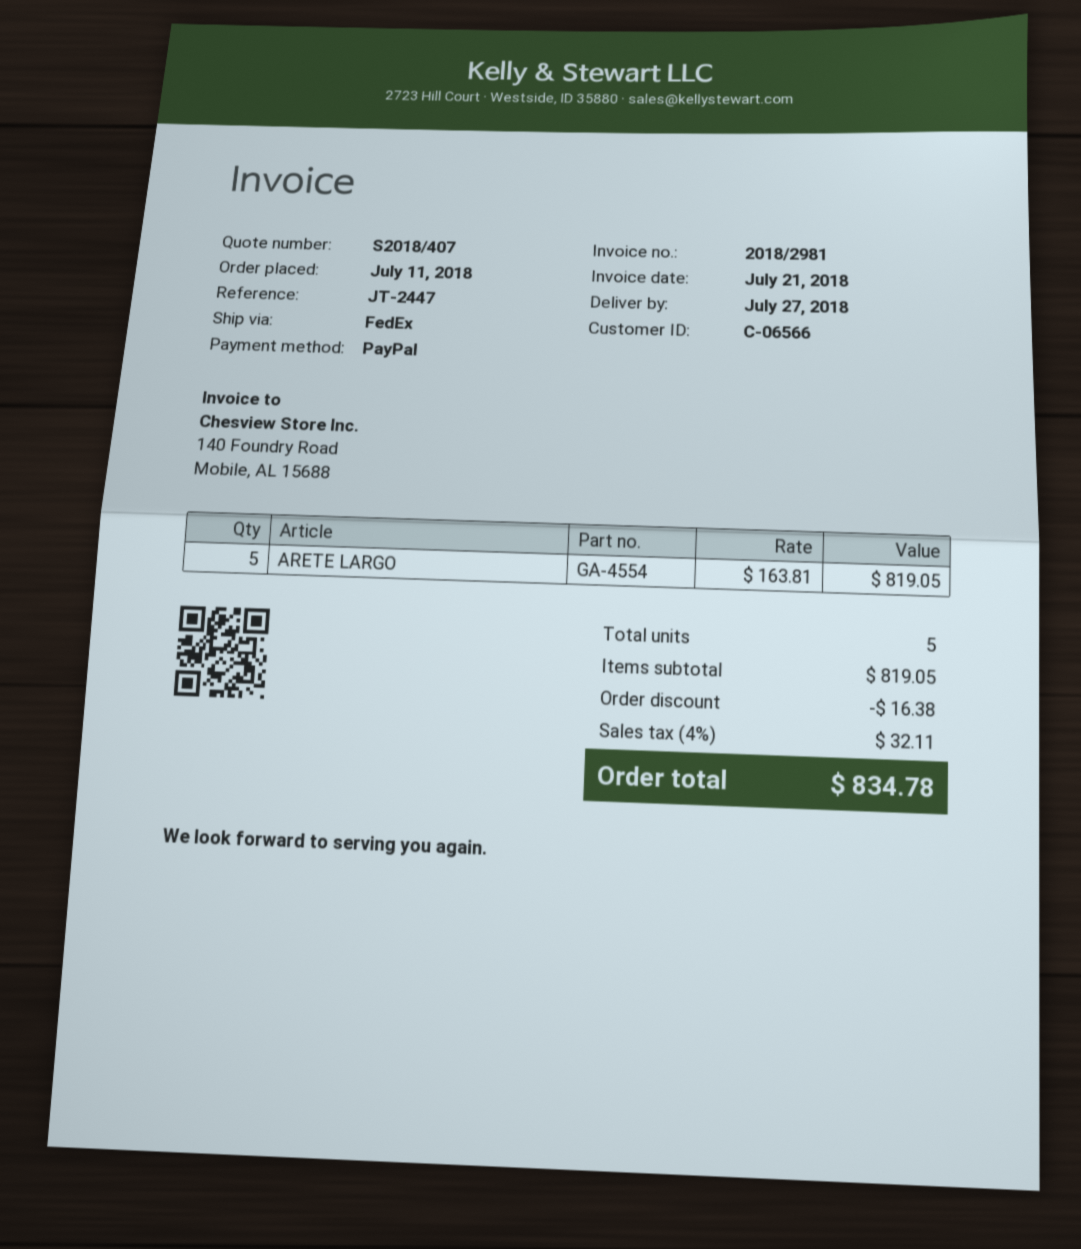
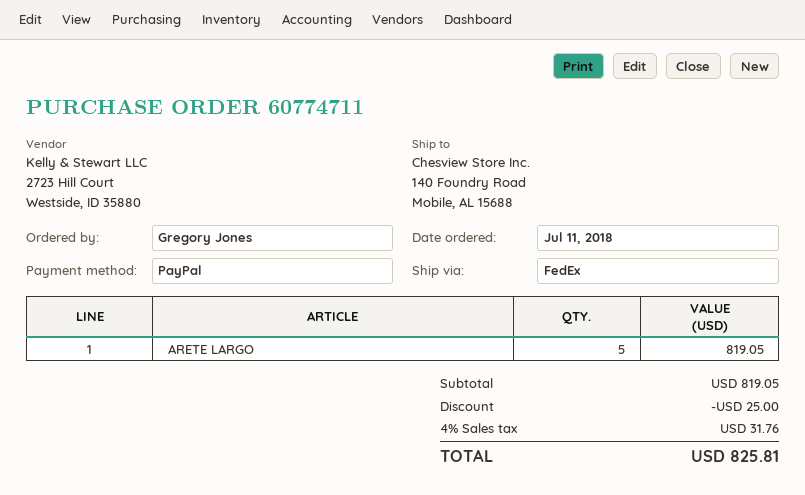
discount: 16.38 -> 25.00
tax: 4% = 32.11 -> 4% = 31.76
total: 834.78 -> 825.81

